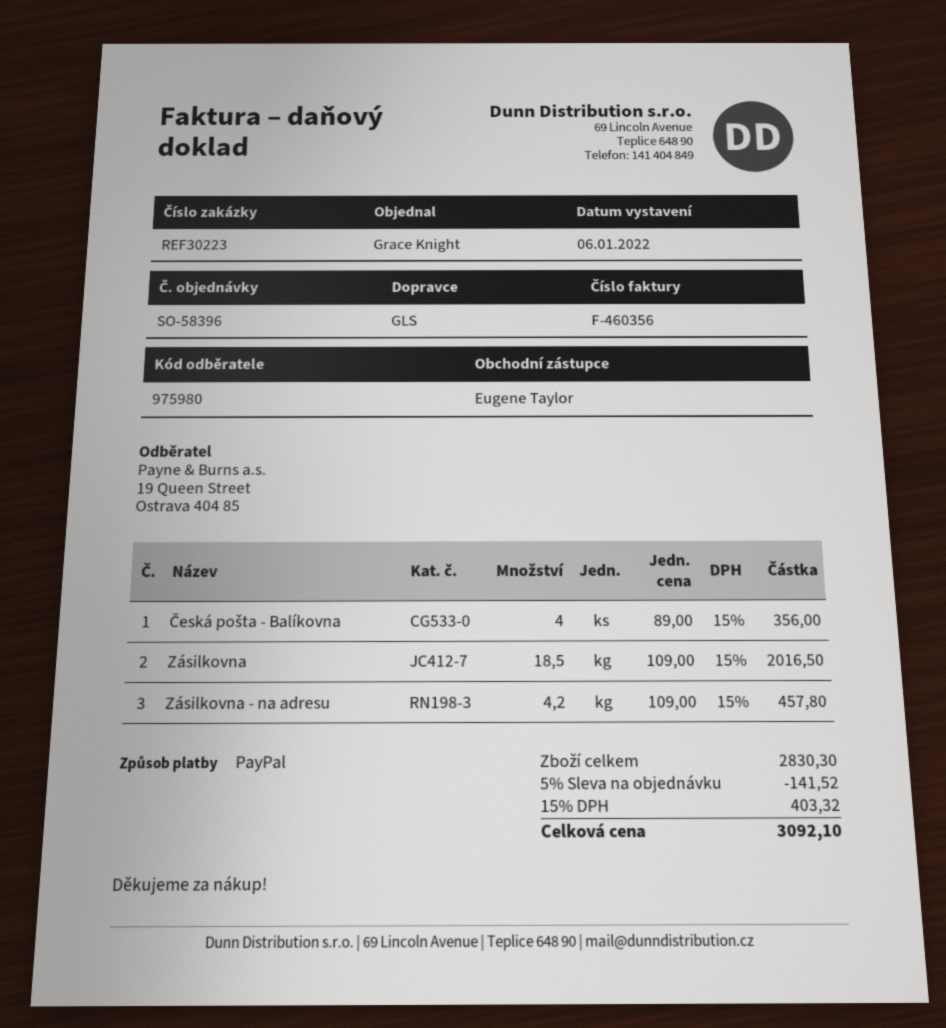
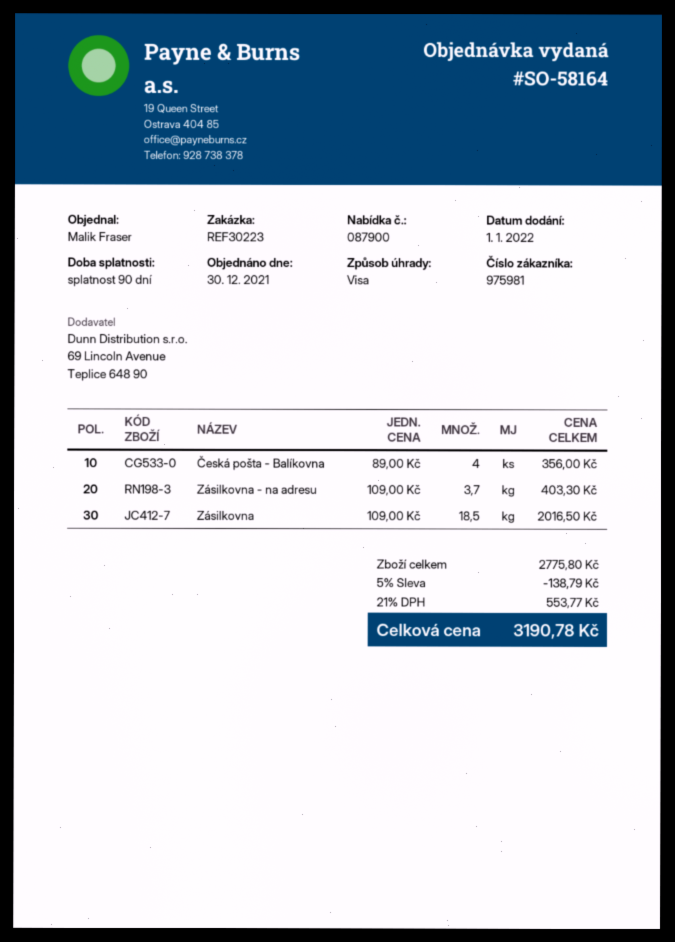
order number: SO-58396 -> SO-58164
customer number: 975980 -> 975981
ordered by: Grace Knight -> Malik Fraser
payment method: PayPal -> Visa
Zásilkovna - na adresu: 4.2 x 109.00 = 457.80 -> 3.7 x 109.00 = 403.30
subtotal: 2830.30 -> 2775.80
discount: 5% = 141.52 -> 5% = 138.79
tax: 15% = 403.32 -> 21% = 553.77
total: 3092.10 -> 3190.78

